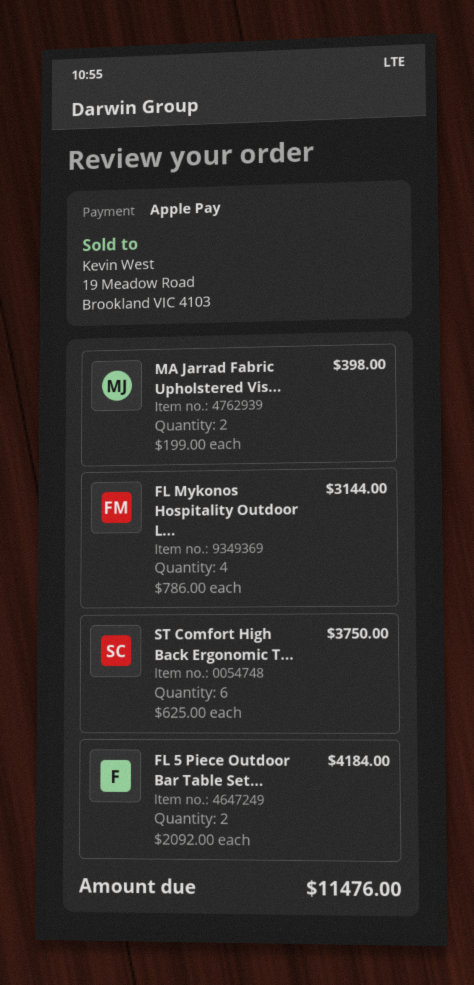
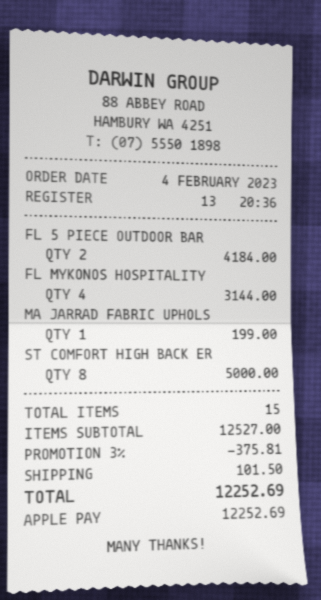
MA Jarrad Fabric Upholstered Vis...: 2 for 398.00 -> 1 for 199.00
ST Comfort High Back Ergonomic T...: 6 for 3750.00 -> 8 for 5000.00
discount: none -> 3% = 375.81
shipping: none -> 101.50
total: 11476.00 -> 12252.69

